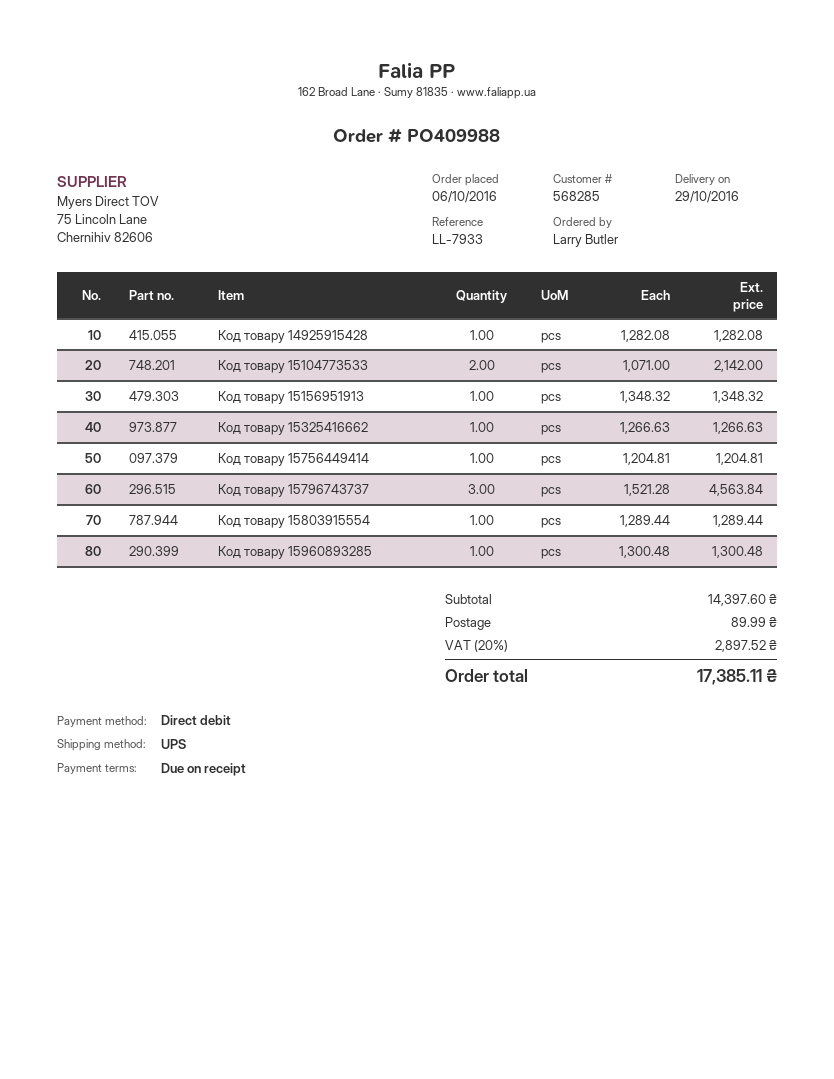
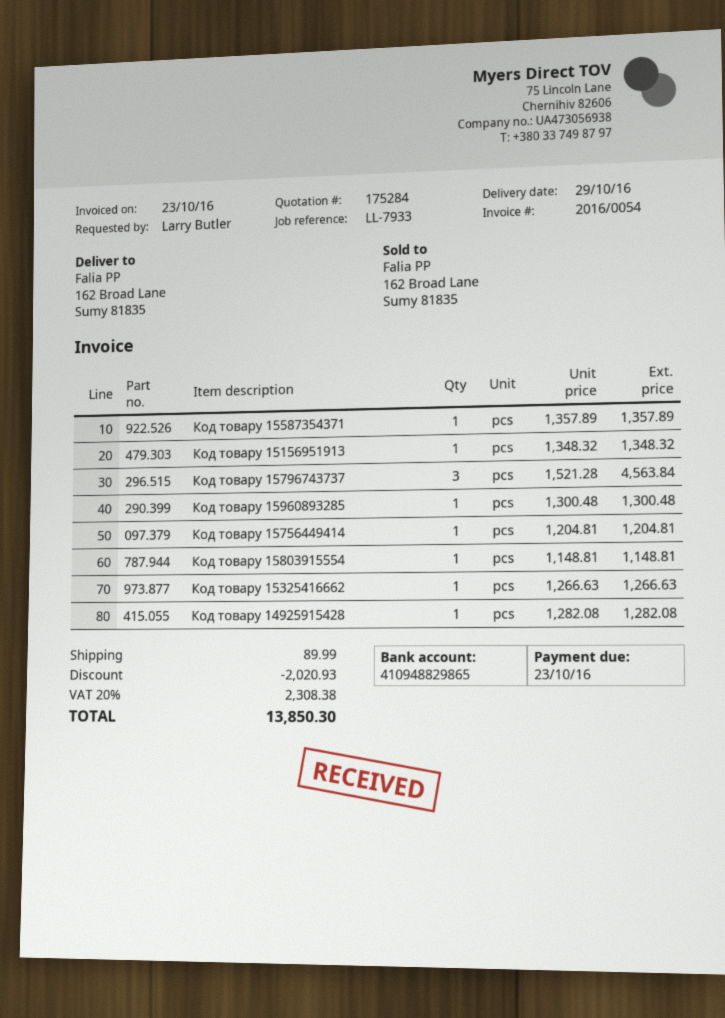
Код товару 15104773533: 2 x 1071.00 = 2142.00 -> none
Код товару 15803915554: 1 x 1289.44 = 1289.44 -> 1 x 1148.81 = 1148.81
Код товару 15587354371: none -> 1 x 1357.89 = 1357.89
discount: none -> 2020.93
tax: 20% = 2897.52 -> 20% = 2308.38
total: 17385.11 -> 13850.30

